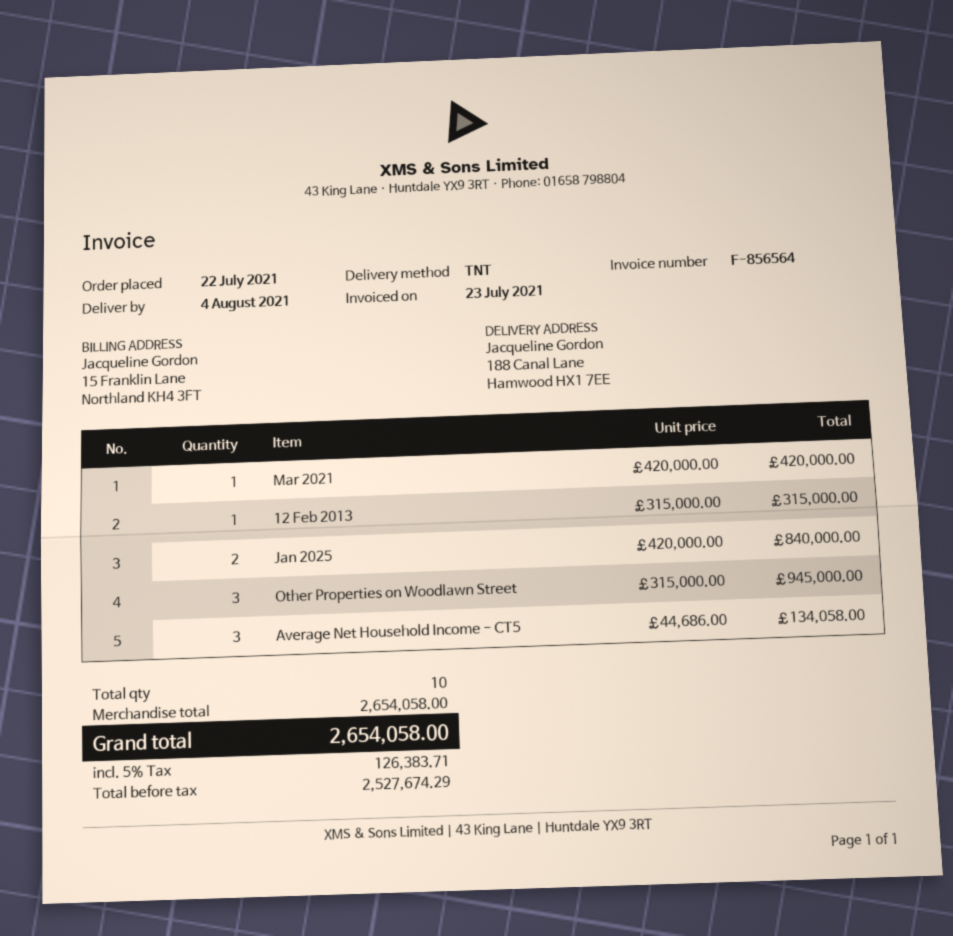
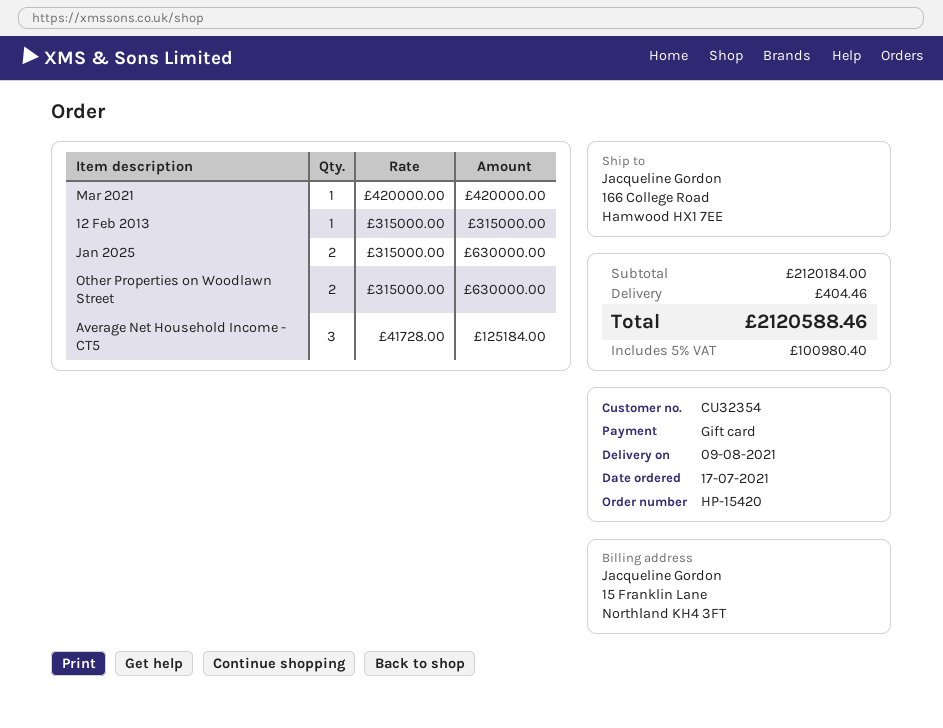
order date: 2021-07-22 -> 2021-07-17
delivery date: 2021-08-04 -> 2021-08-09
ship to: 188 Canal Lane, Hamwood HX1 7EE -> 166 College Road, Hamwood HX1 7EE
Jan 2025: 2 x 420000.00 = 840000.00 -> 2 x 315000.00 = 630000.00
Other Properties on Woodlawn Street: 3 x 315000.00 = 945000.00 -> 2 x 315000.00 = 630000.00
Average Net Household Income - CT5: 3 x 44686.00 = 134058.00 -> 3 x 41728.00 = 125184.00
subtotal: 2654058.00 -> 2120184.00
shipping: none -> 404.46
tax: 5% = 126383.71 -> 5% = 100980.40
total: 2654058.00 -> 2120588.46

